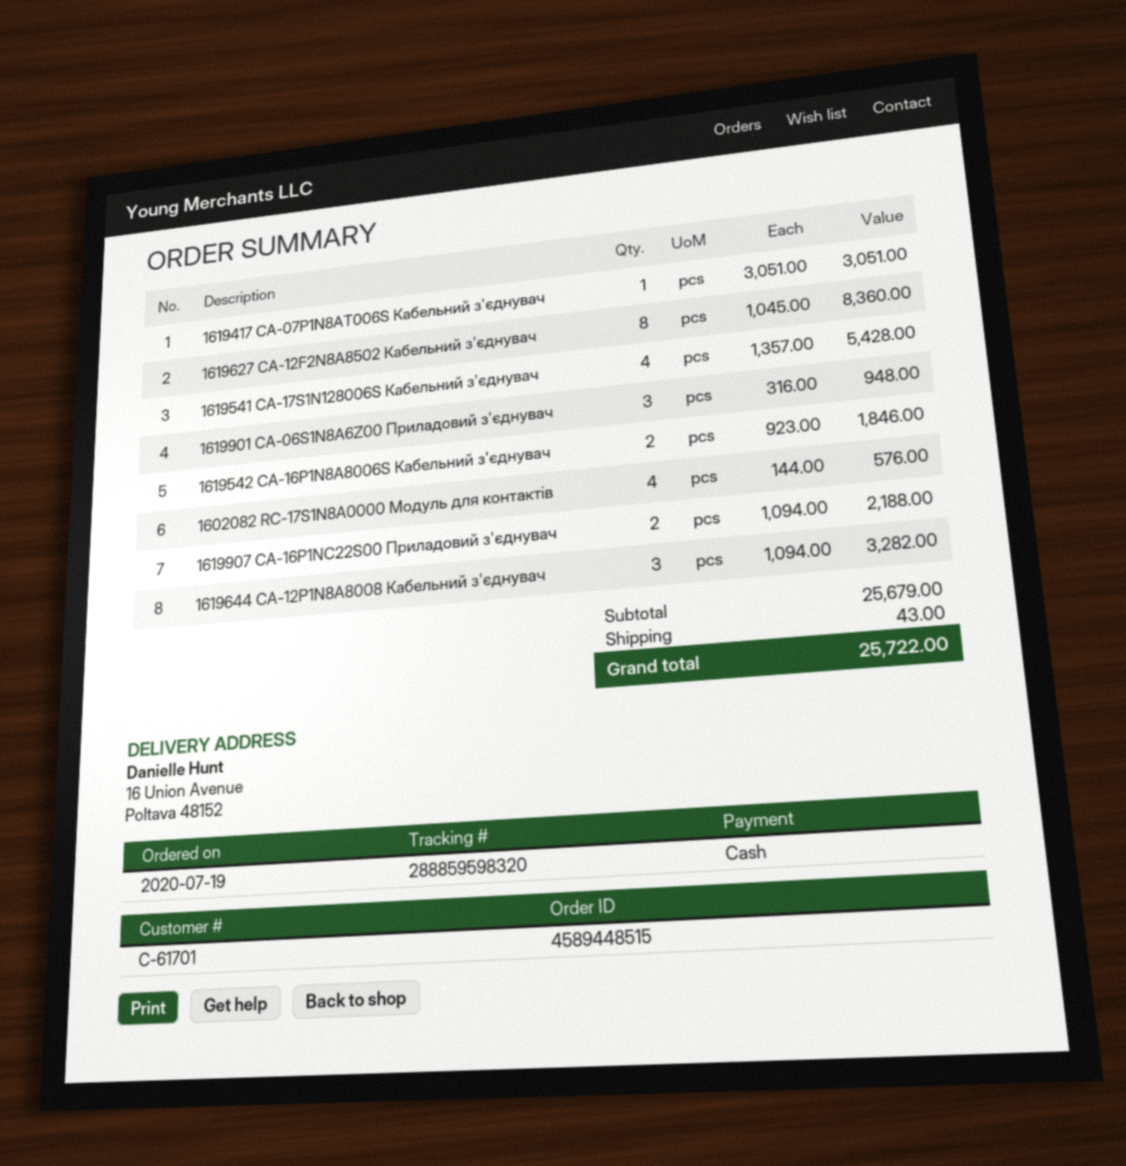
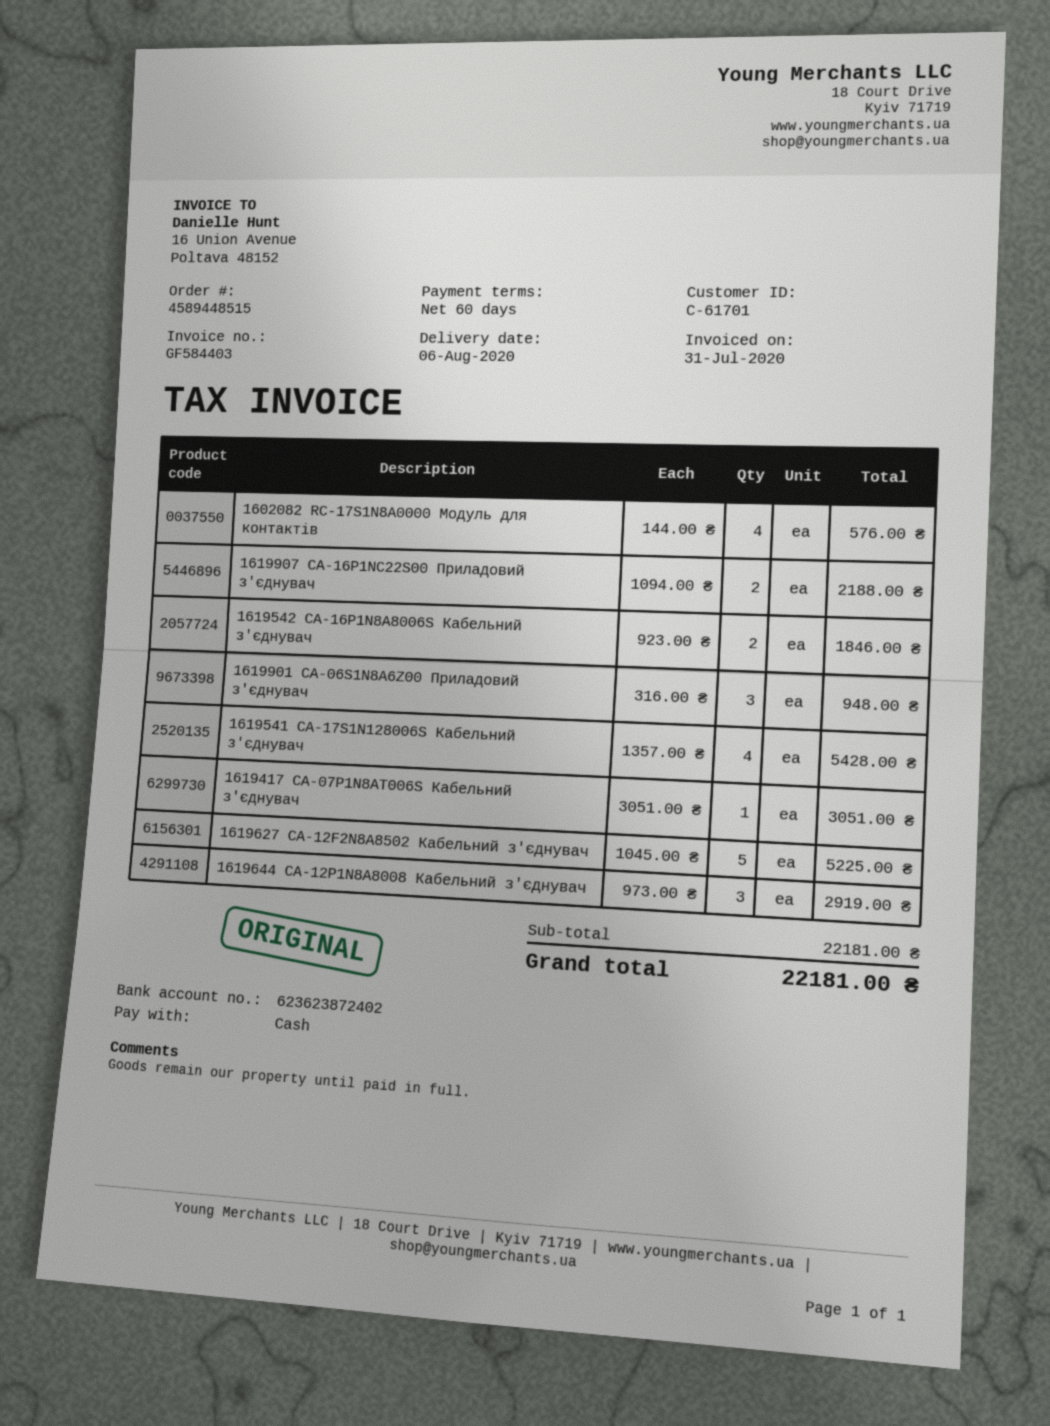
1619627 CA-12F2N8A8502 Кабельний з'єднувач: 8 x 1045.00 = 8360.00 -> 5 x 1045.00 = 5225.00
1619644 CA-12P1N8A8008 Кабельний з'єднувач: 3 x 1094.00 = 3282.00 -> 3 x 973.00 = 2919.00
subtotal: 25679.00 -> 22181.00
shipping: 43.00 -> none
total: 25722.00 -> 22181.00

